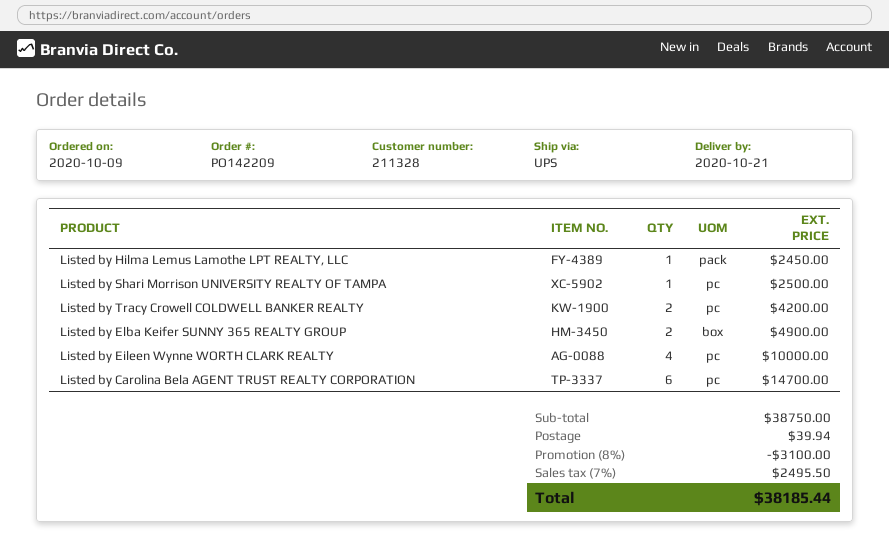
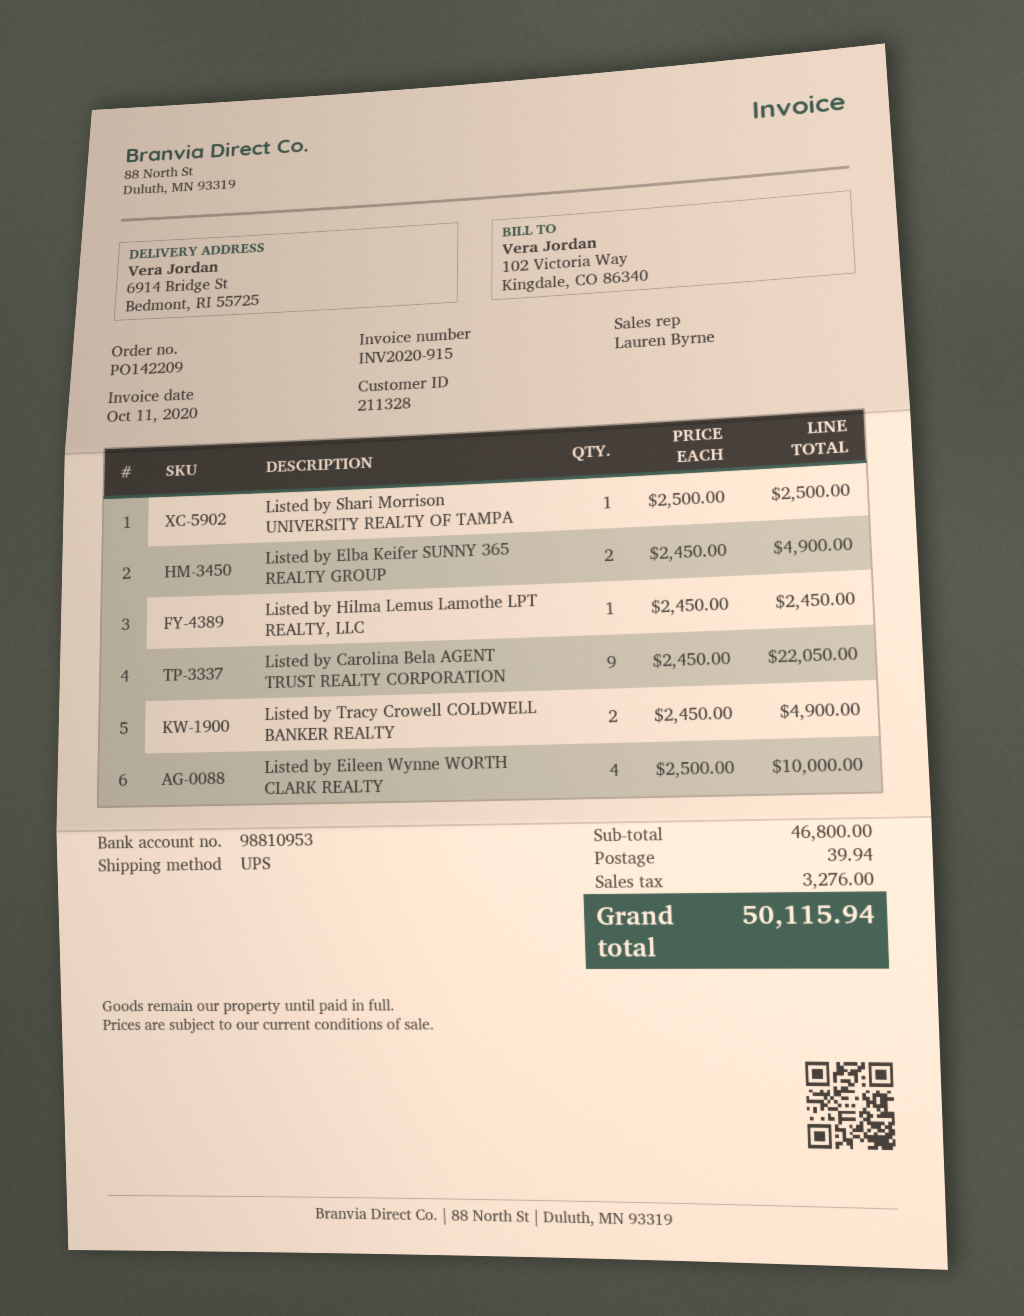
Listed by Tracy Crowell COLDWELL BANKER REALTY: 2 for 4200.00 -> 2 for 4900.00
Listed by Carolina Bela AGENT TRUST REALTY CORPORATION: 6 for 14700.00 -> 9 for 22050.00
subtotal: 38750.00 -> 46800.00
discount: 8% = 3100.00 -> none
tax: 2495.50 -> 3276.00
total: 38185.44 -> 50115.94

